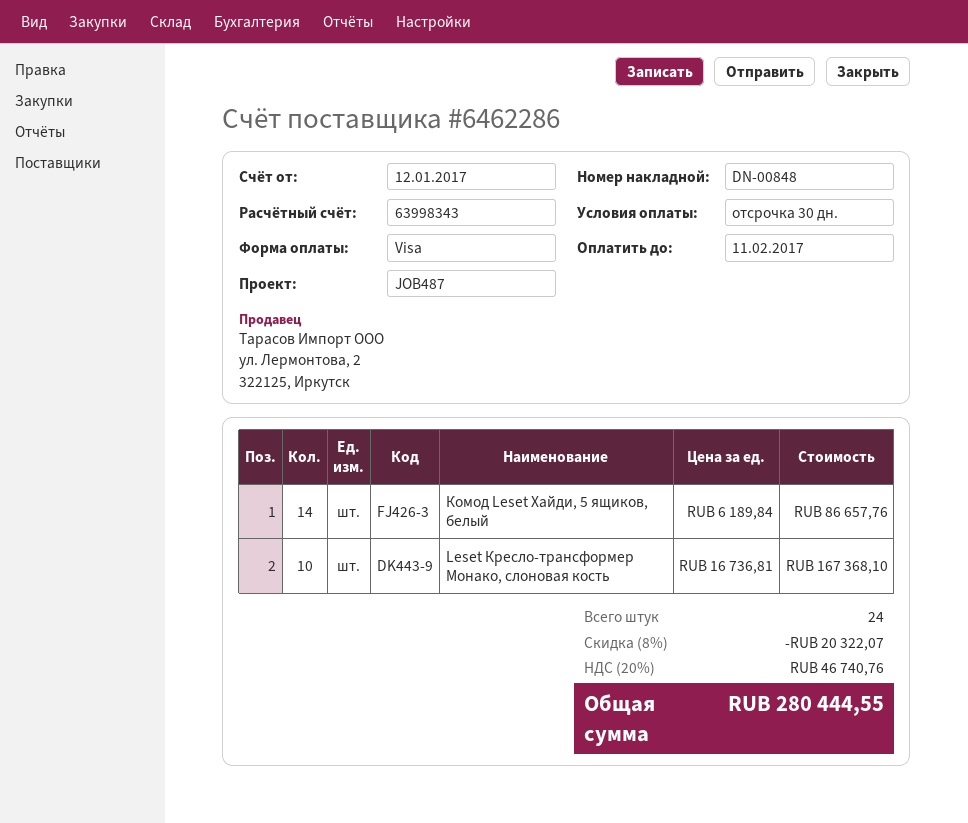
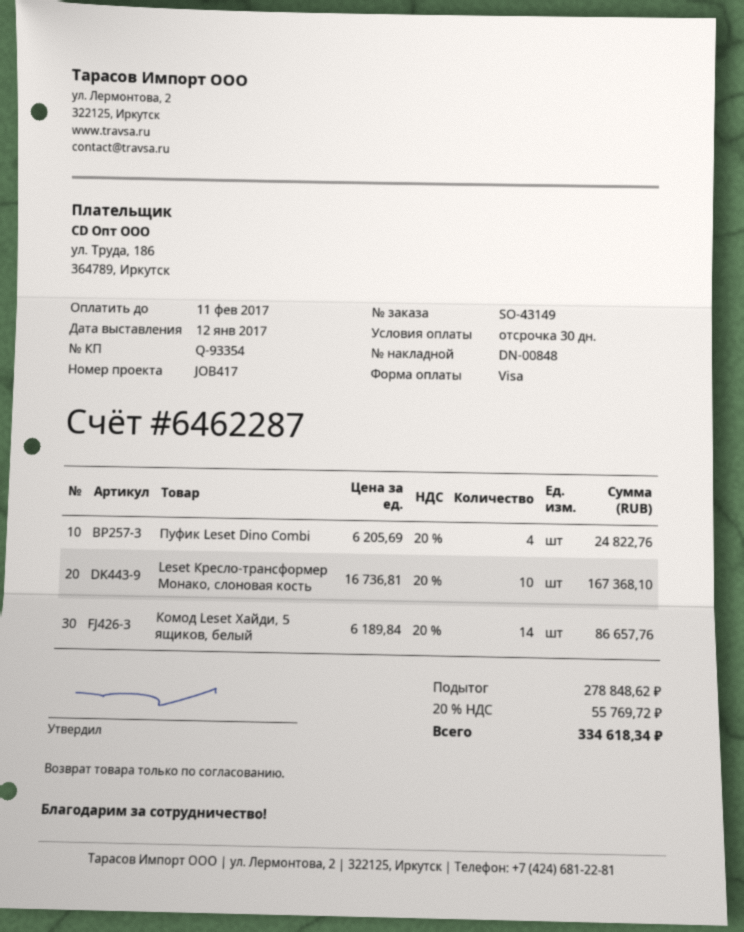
invoice number: 6462286 -> 6462287
reference: JOB487 -> JOB417
Пуфик Leset Dino Combi: none -> 4 x 6205.69 = 24822.76
discount: 8% = 20322.07 -> none
tax: 20% = 46740.76 -> 20% = 55769.72
total: 280444.55 -> 334618.34

